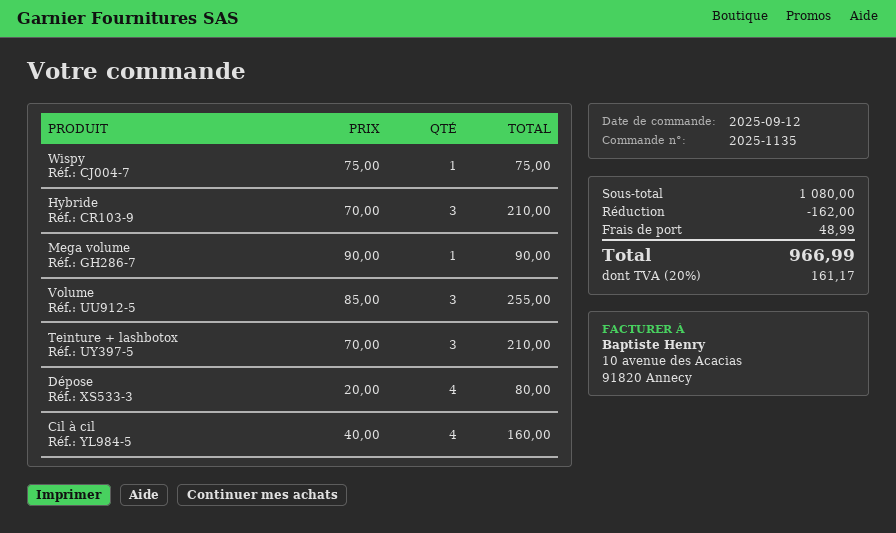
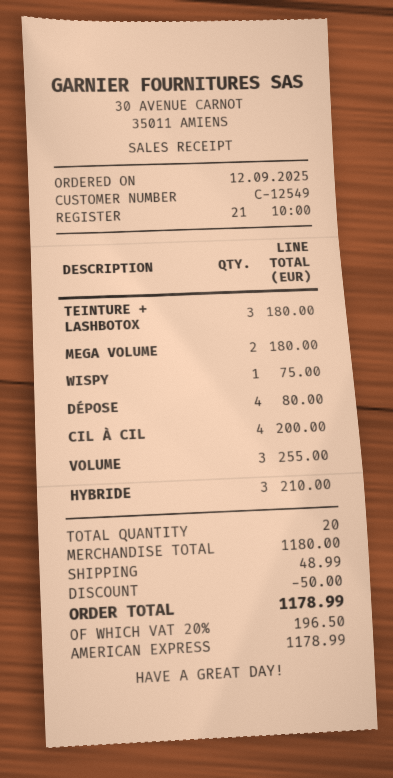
Mega volume: 1 for 90.00 -> 2 for 180.00
Teinture + lashbotox: 3 for 210.00 -> 3 for 180.00
Cil à cil: 4 for 160.00 -> 4 for 200.00
subtotal: 1080.00 -> 1180.00
discount: 162.00 -> 50.00
tax: 20% = 161.17 -> 20% = 196.50
total: 966.99 -> 1178.99

